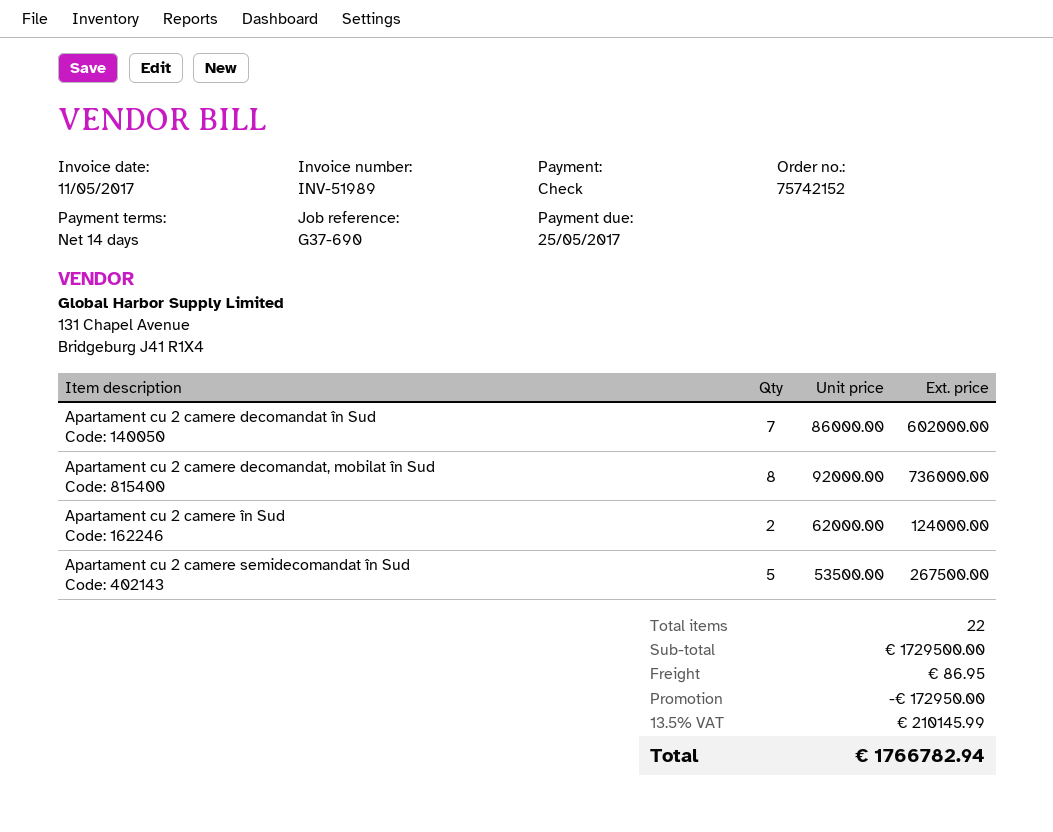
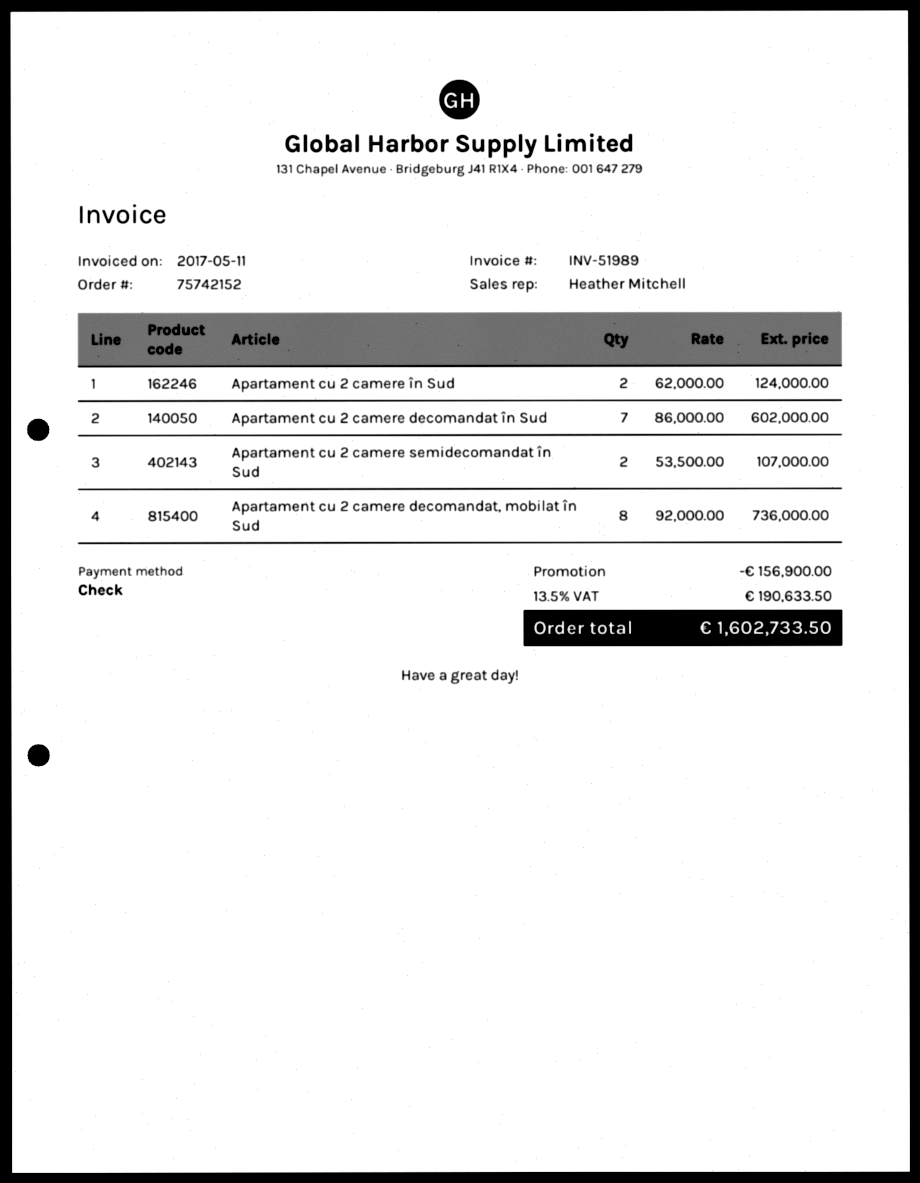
Apartament cu 2 camere semidecomandat în Sud: 5 x 53500.00 = 267500.00 -> 2 x 53500.00 = 107000.00
discount: 172950.00 -> 156900.00
shipping: 86.95 -> none
tax: 13.5% = 210145.99 -> 13.5% = 190633.50
total: 1766782.94 -> 1602733.50

